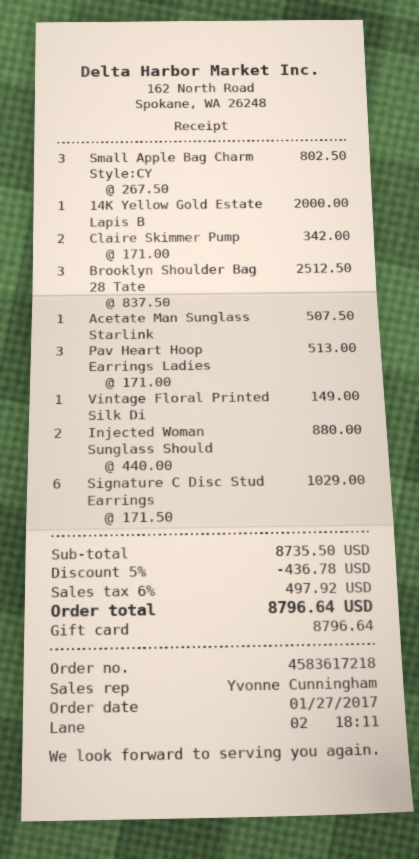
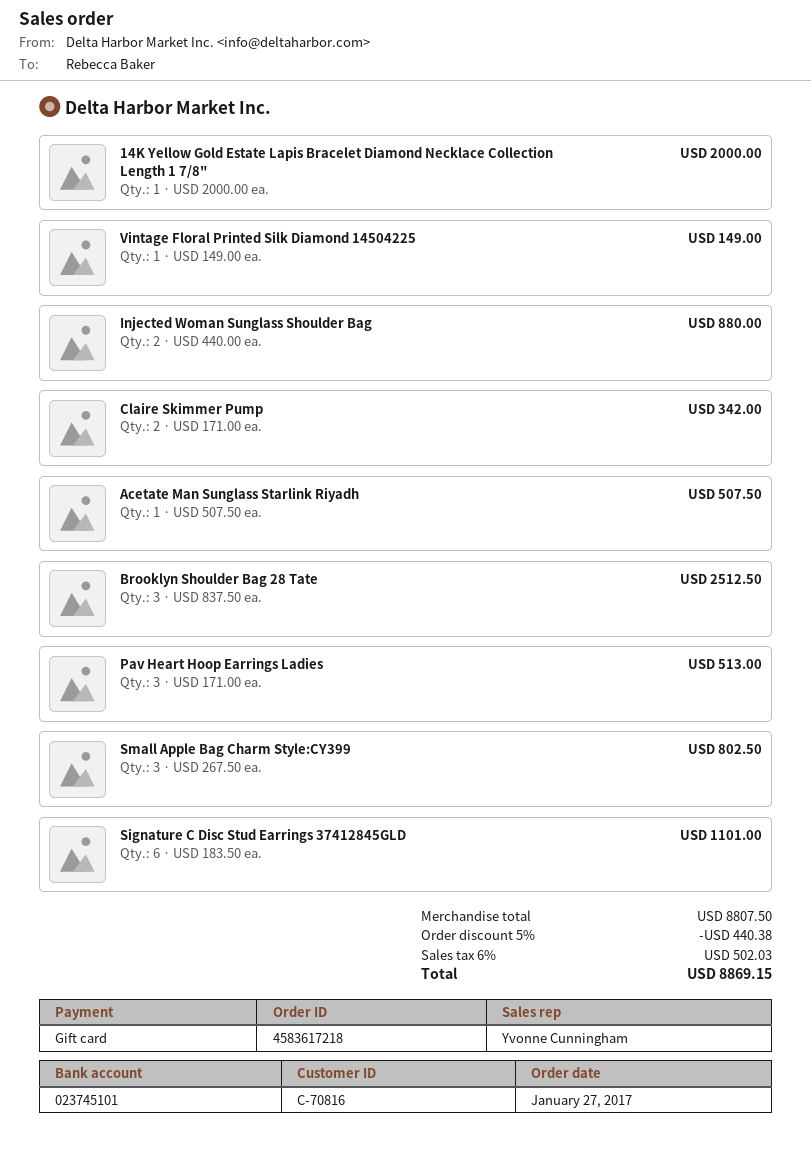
Signature C Disc Stud Earrings: 6 x 171.50 = 1029.00 -> 6 x 183.50 = 1101.00
subtotal: 8735.50 -> 8807.50
discount: 5% = 436.78 -> 5% = 440.38
tax: 6% = 497.92 -> 6% = 502.03
total: 8796.64 -> 8869.15

